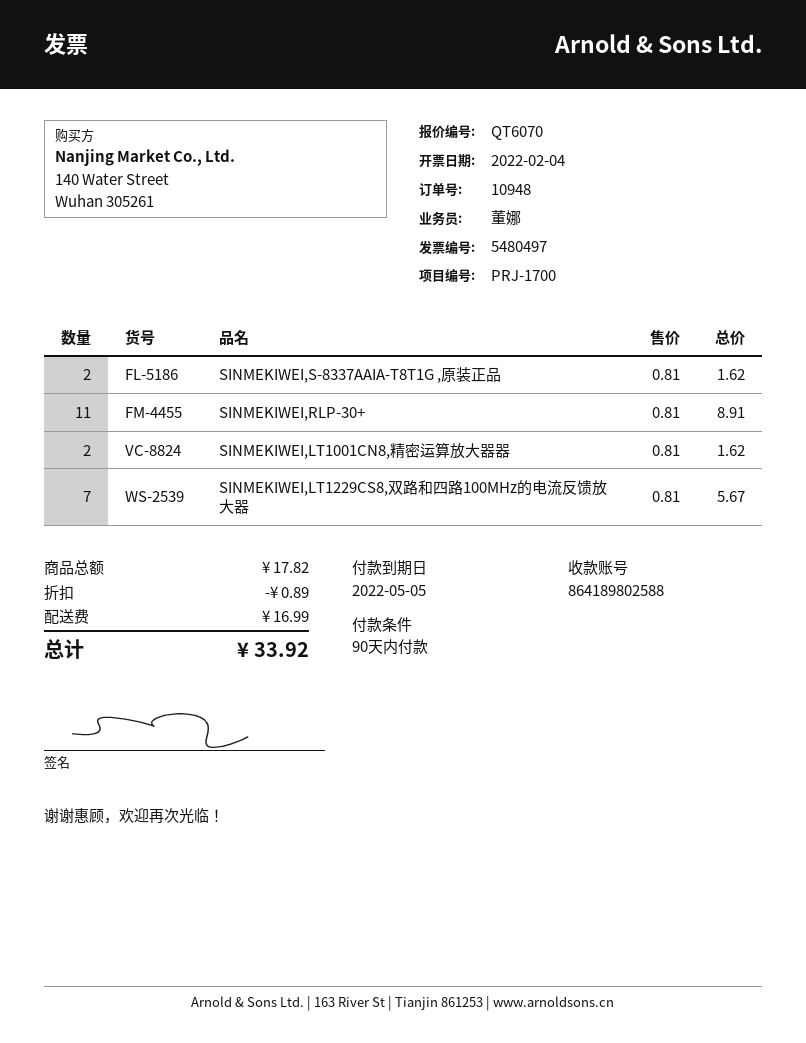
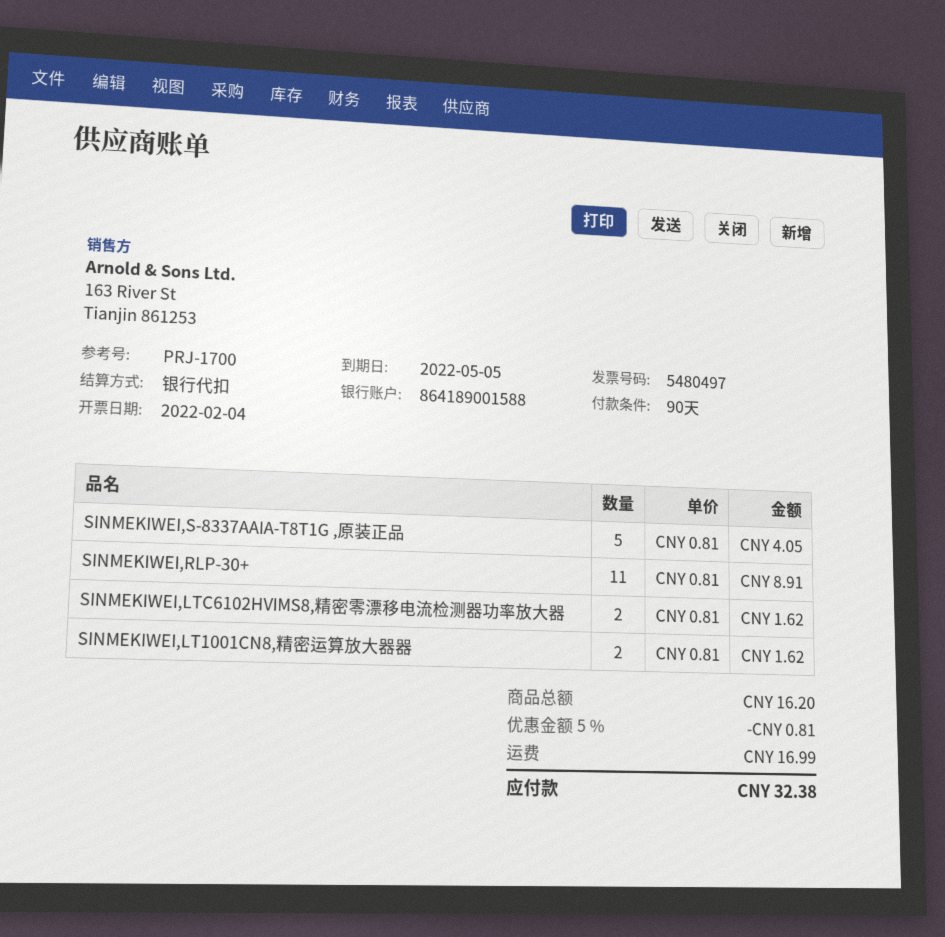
bank account: 864189802588 -> 864189001588
SINMEKIWEI,S-8337AAIA-T8T1G ,原装正品: 2 x 0.81 = 1.62 -> 5 x 0.81 = 4.05
SINMEKIWEI,LT1229CS8,双路和四路100MHz的电流反馈放大器: 7 x 0.81 = 5.67 -> none
SINMEKIWEI,LTC6102HVIMS8,精密零漂移电流检测器功率放大器: none -> 2 x 0.81 = 1.62
subtotal: 17.82 -> 16.20
discount: 0.89 -> 0.81
total: 33.92 -> 32.38

